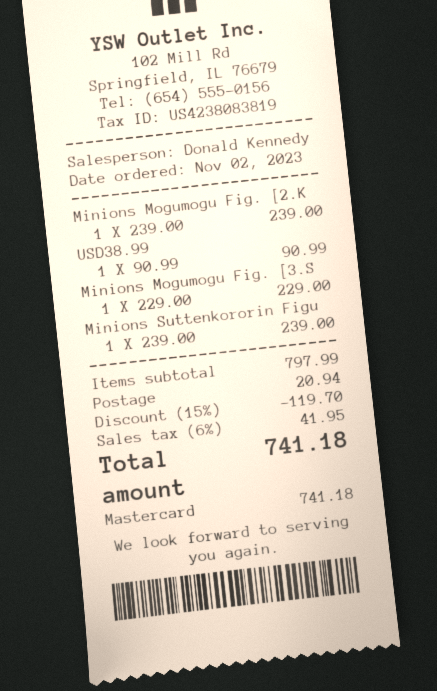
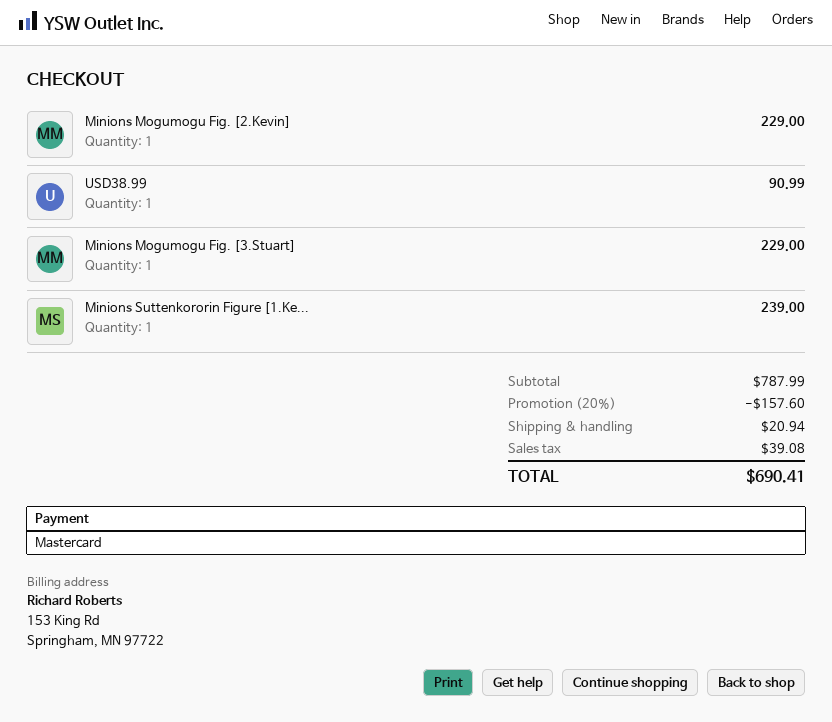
Minions Mogumogu Fig. [2.K: 1 for 239.00 -> 1 for 229.00
subtotal: 797.99 -> 787.99
discount: 15% = 119.70 -> 20% = 157.60
tax: 41.95 -> 39.08
total: 741.18 -> 690.41

